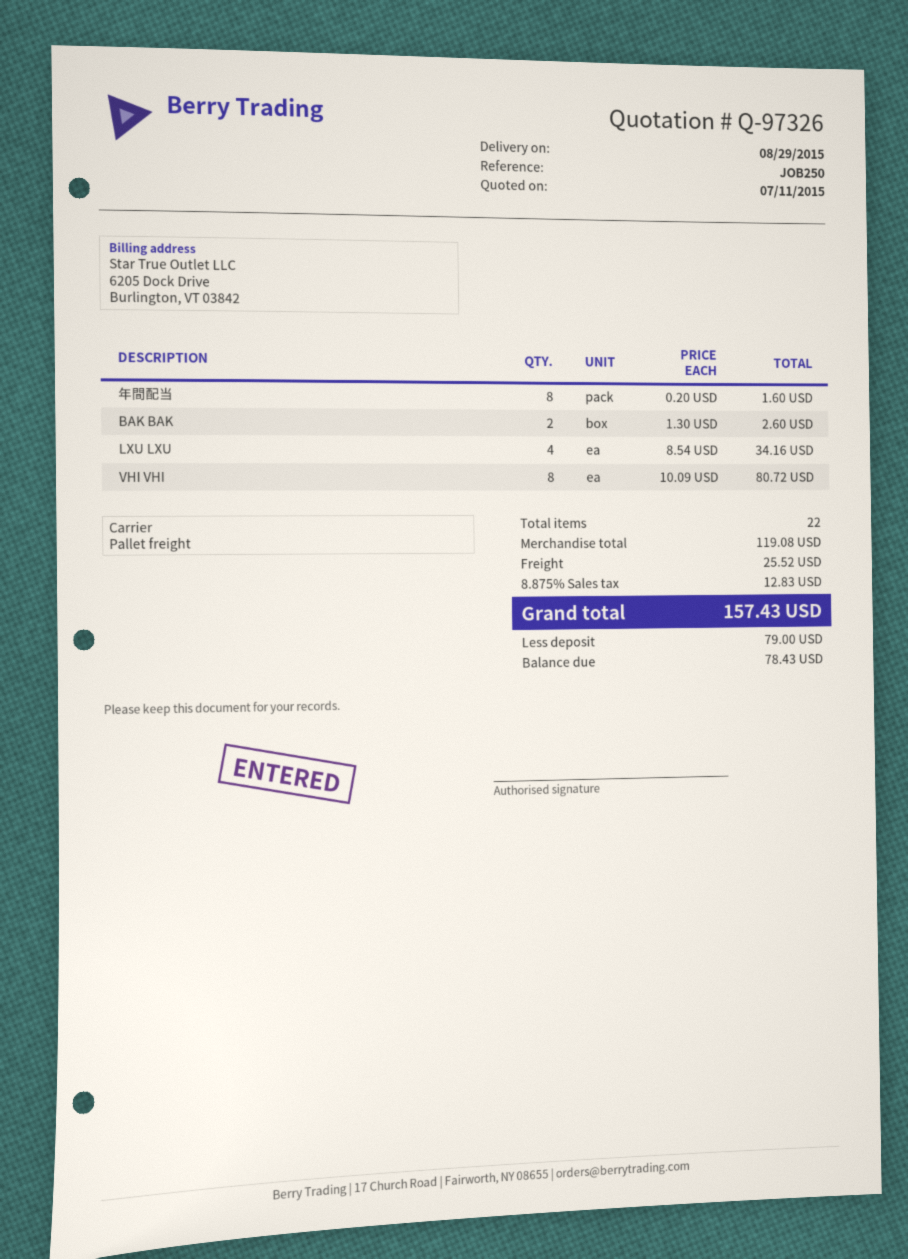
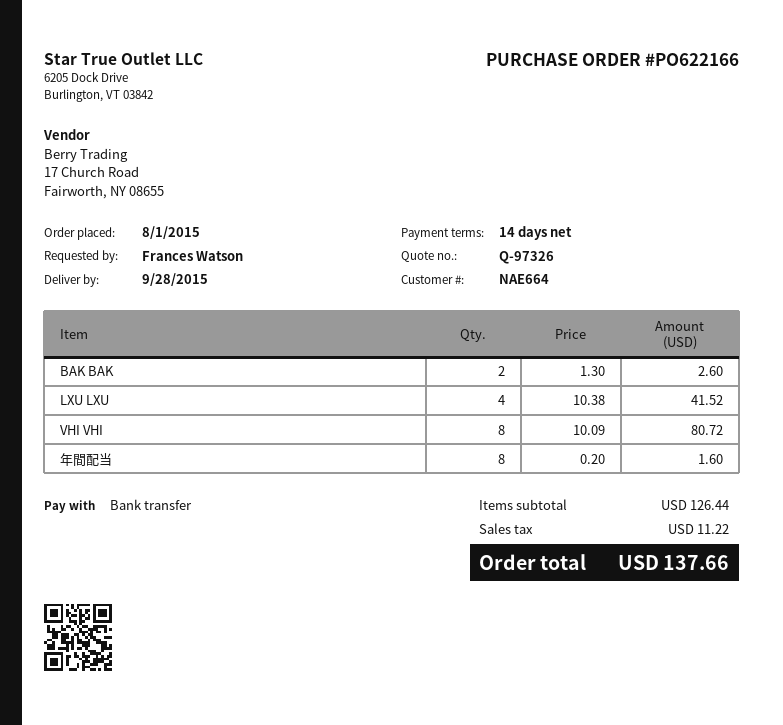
delivery date: 2015-08-29 -> 2015-09-28
LXU LXU: 4 x 8.54 = 34.16 -> 4 x 10.38 = 41.52
subtotal: 119.08 -> 126.44
shipping: 25.52 -> none
tax: 12.83 -> 11.22
total: 157.43 -> 137.66

